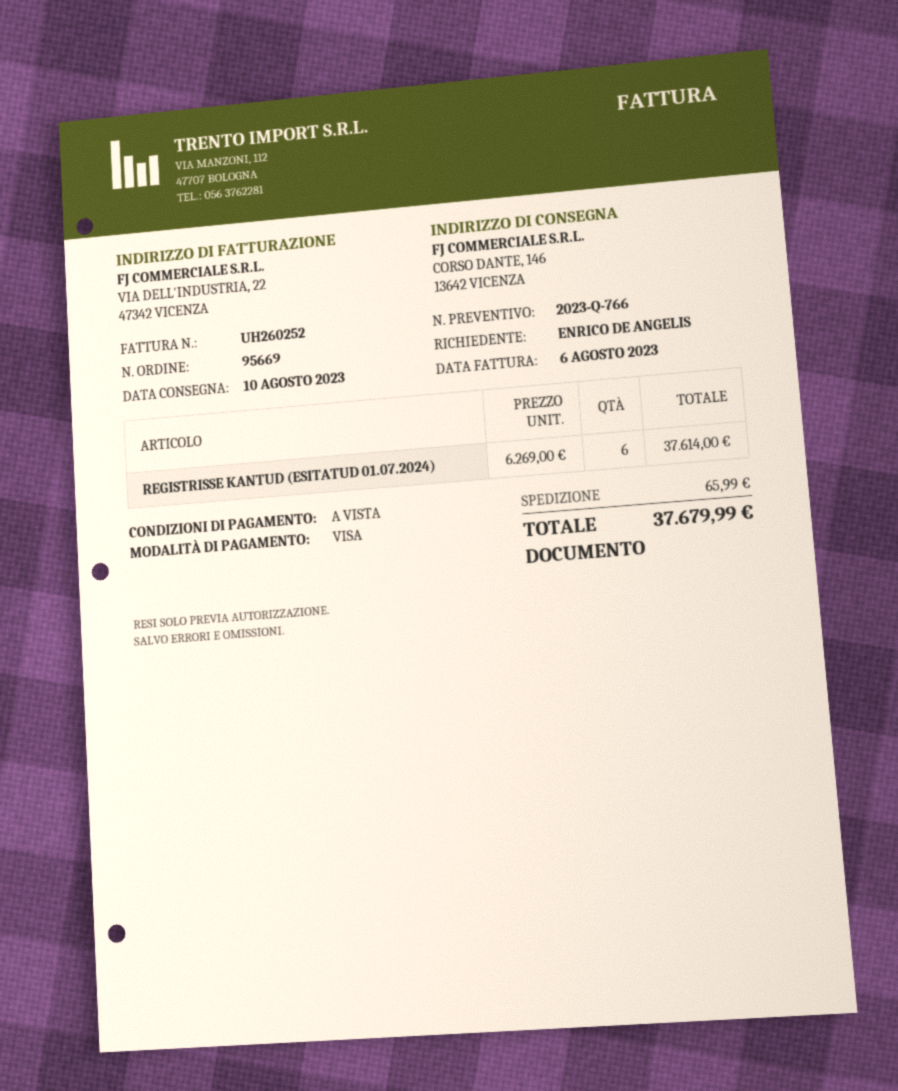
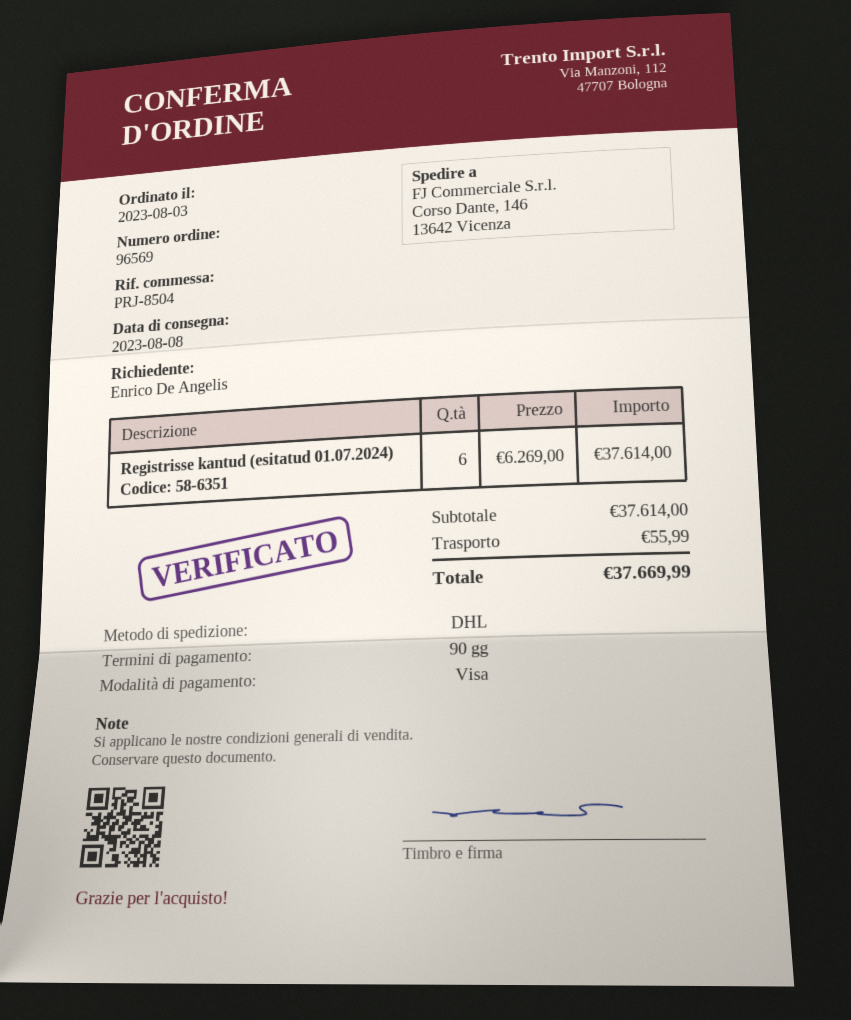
order number: 95669 -> 96569
delivery date: 2023-08-10 -> 2023-08-08
payment terms: on receipt -> 90 days
shipping: 65.99 -> 55.99
total: 37679.99 -> 37669.99

